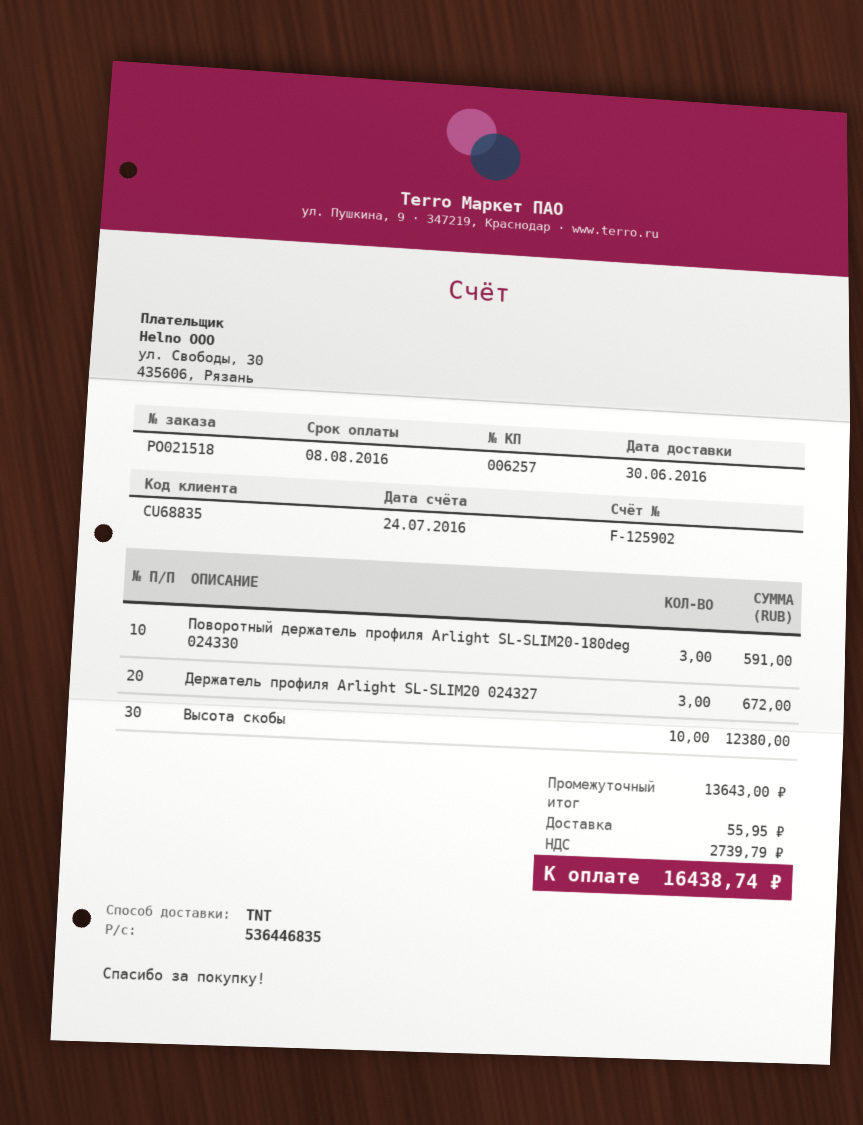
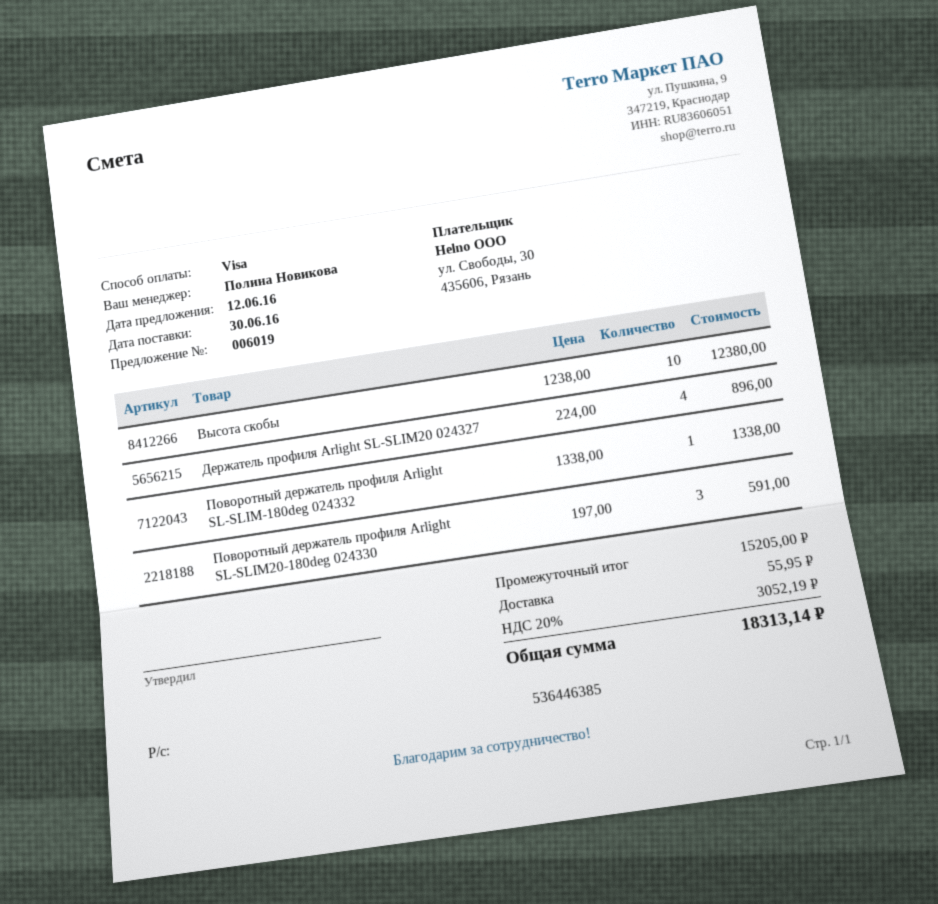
quote number: 006257 -> 006019
bank account: 536446835 -> 536446385
Держатель профиля Arlight SL-SLIM20 024327: 3 for 672.00 -> 4 for 896.00
Поворотный держатель профиля Arlight SL-SLIM-180deg 024332: none -> 1 for 1338.00
subtotal: 13643.00 -> 15205.00
tax: 2739.79 -> 3052.19
total: 16438.74 -> 18313.14

